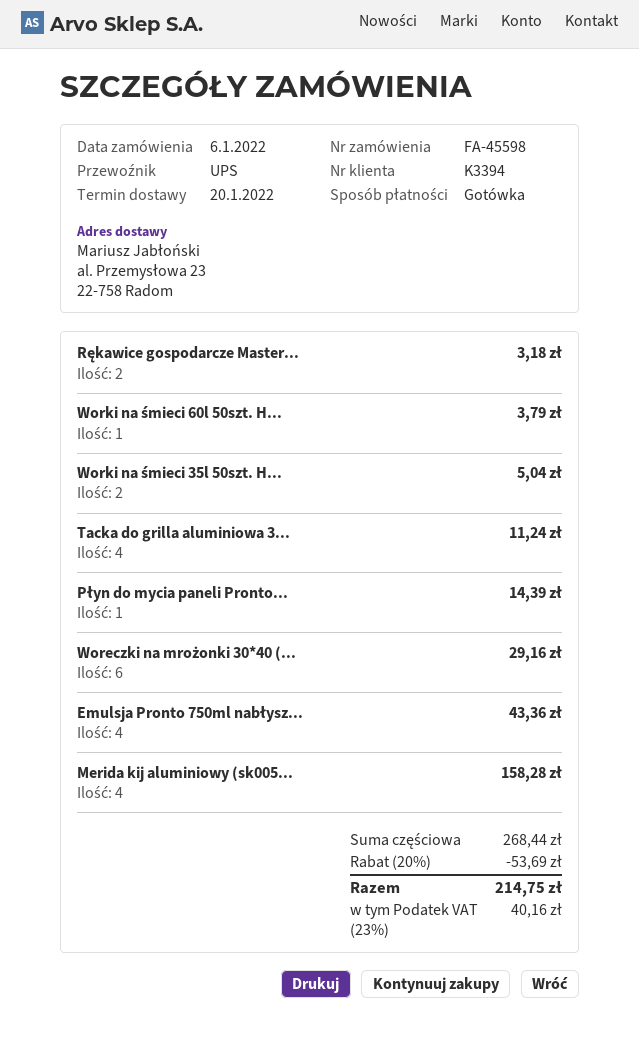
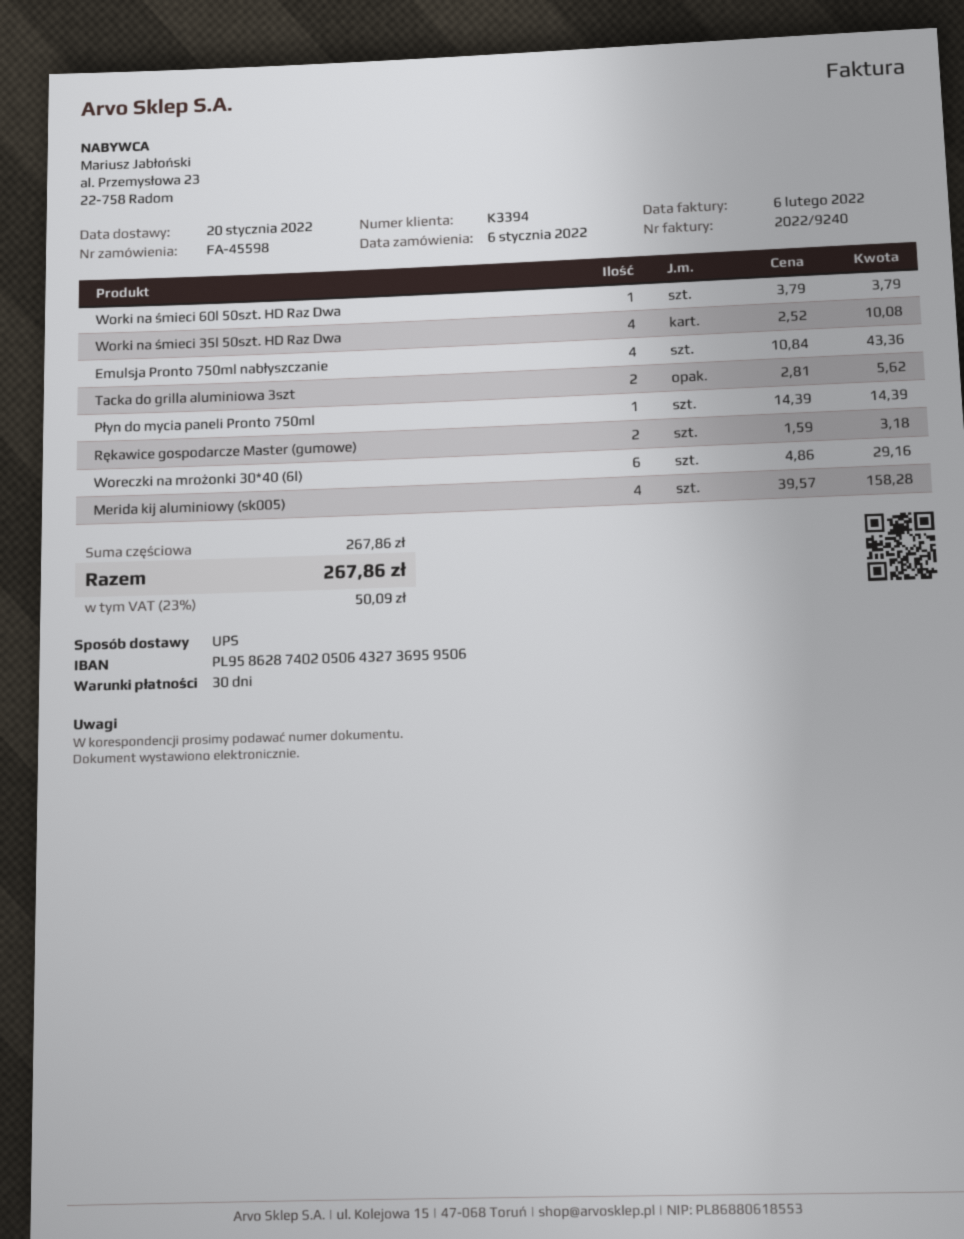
Worki na śmieci 35l 50szt. H...: 2 for 5.04 -> 4 for 10.08
Tacka do grilla aluminiowa 3...: 4 for 11.24 -> 2 for 5.62
subtotal: 268.44 -> 267.86
discount: 20% = 53.69 -> none
tax: 23% = 40.16 -> 23% = 50.09
total: 214.75 -> 267.86

